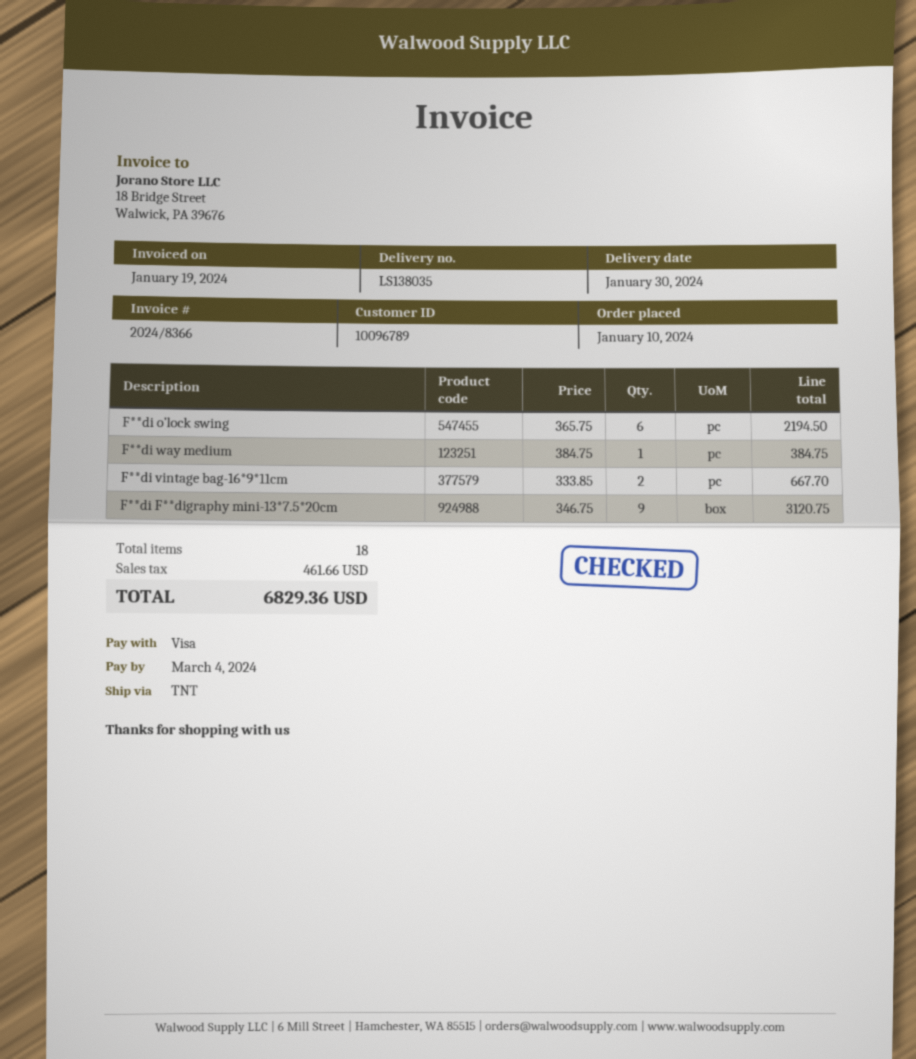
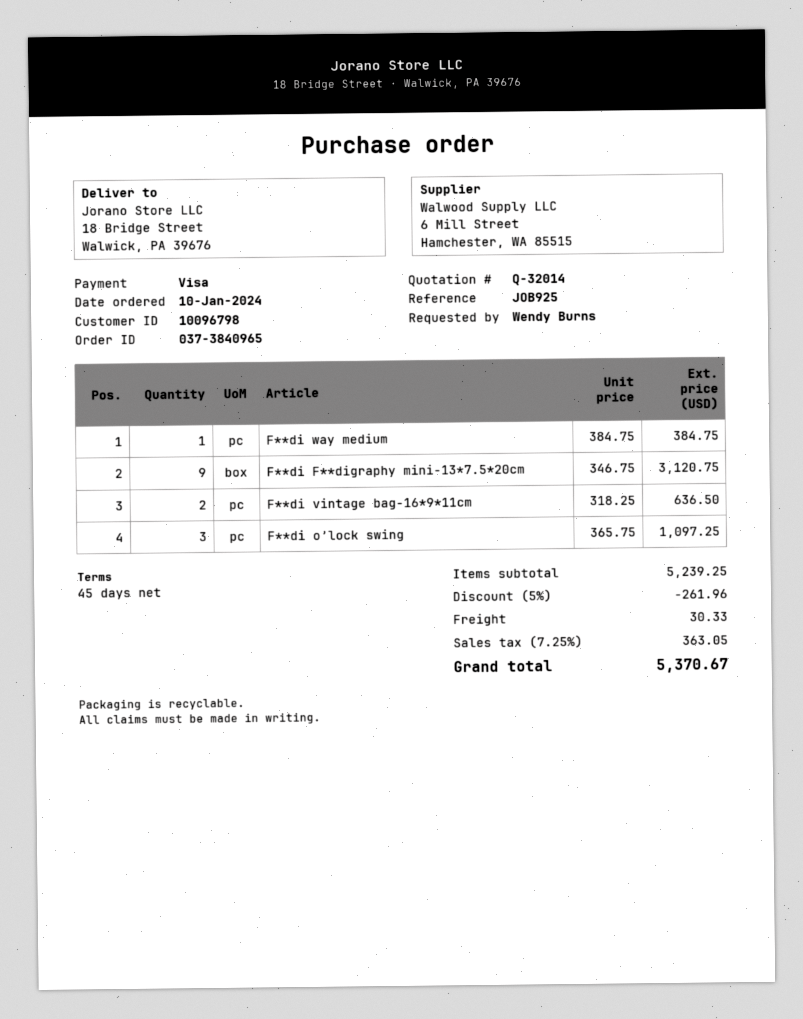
customer number: 10096789 -> 10096798
F**di o’lock swing: 6 x 365.75 = 2194.50 -> 3 x 365.75 = 1097.25
F**di vintage bag-16*9*11cm: 2 x 333.85 = 667.70 -> 2 x 318.25 = 636.50
discount: none -> 5% = 261.96
shipping: none -> 30.33
tax: 461.66 -> 363.05
total: 6829.36 -> 5370.67

